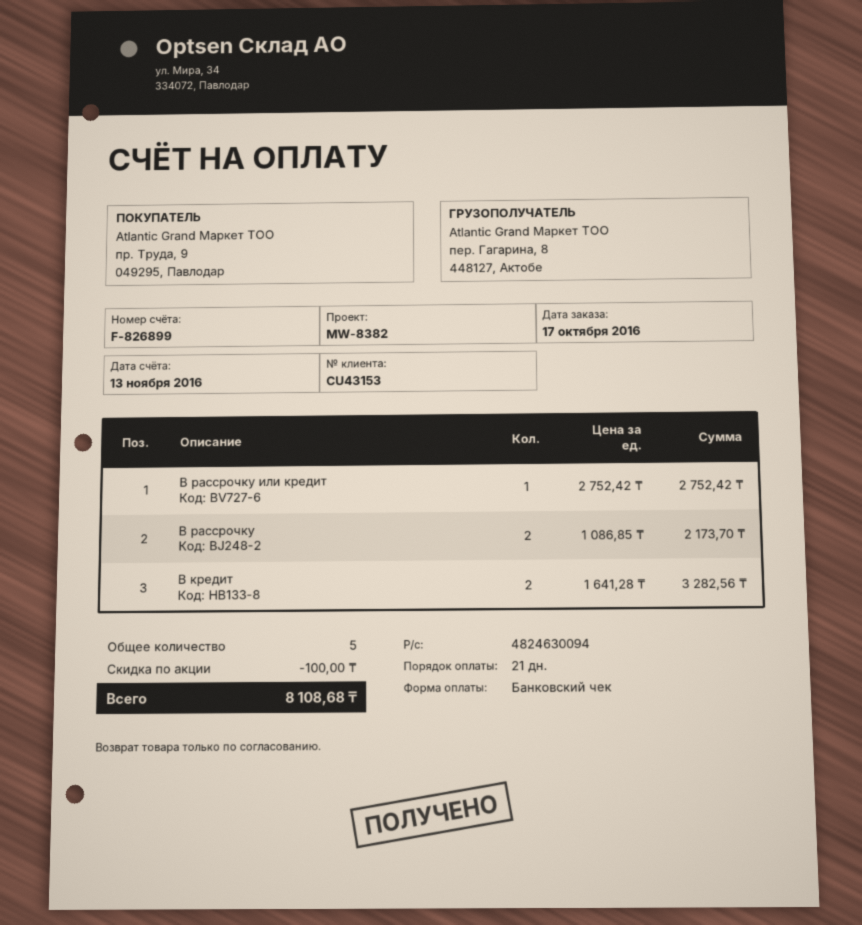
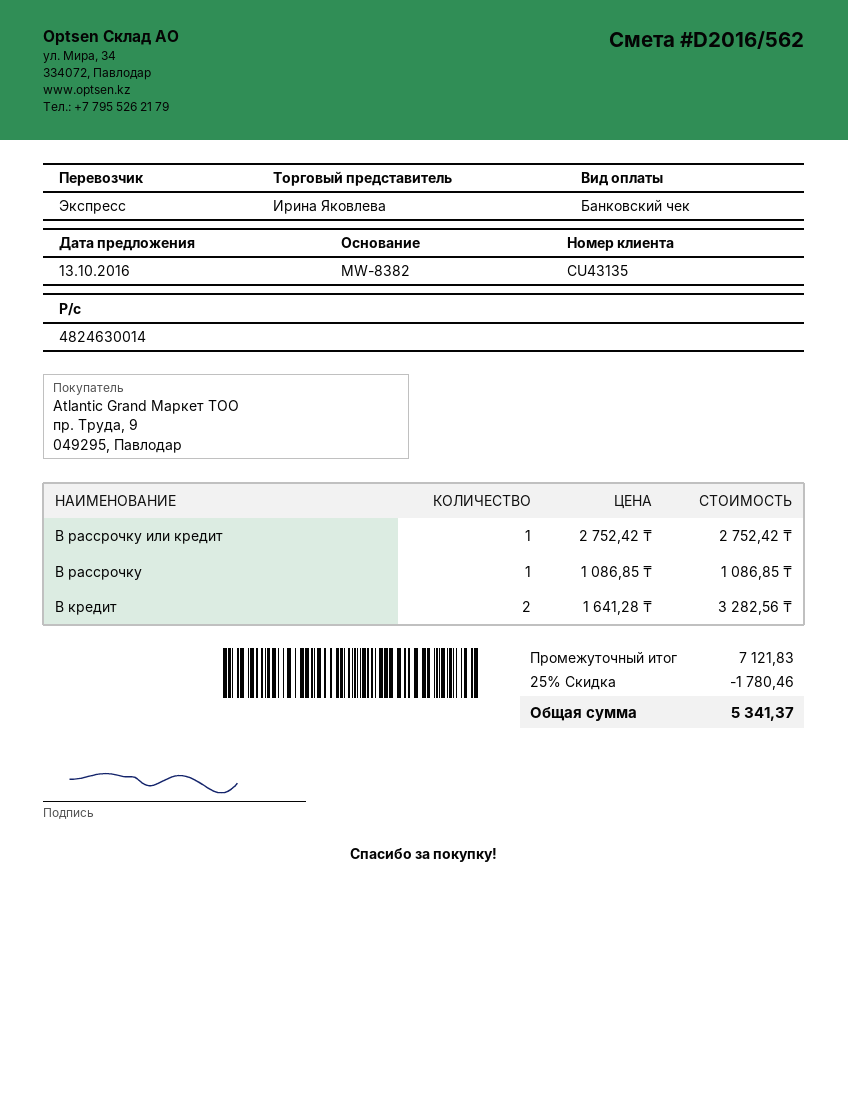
customer number: CU43153 -> CU43135
bank account: 4824630094 -> 4824630014
В рассрочку: 2 x 1086.85 = 2173.70 -> 1 x 1086.85 = 1086.85
discount: 100.00 -> 1780.46
total: 8108.68 -> 5341.37

